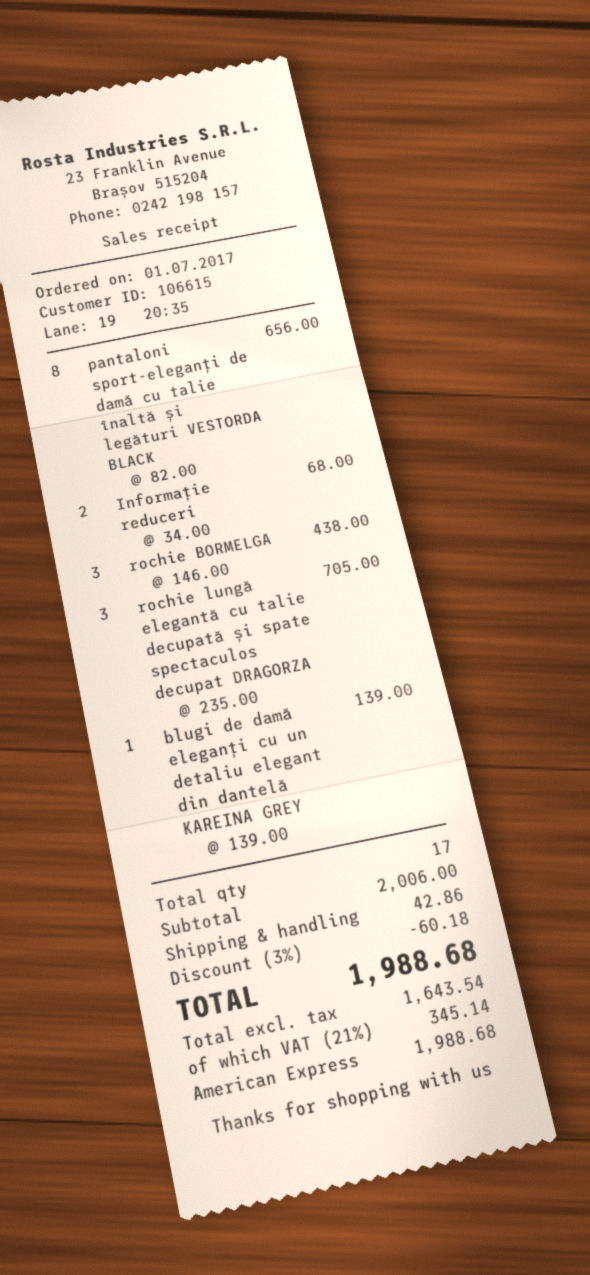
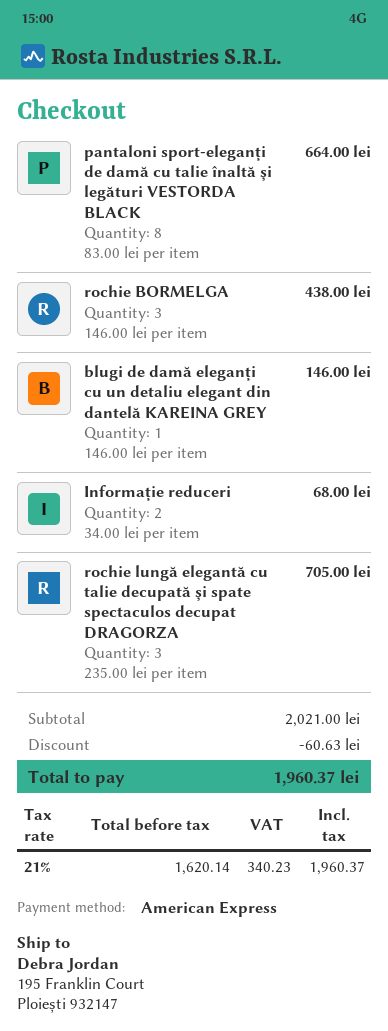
pantaloni sport-eleganți de damă cu talie înaltă și legături VESTORDA BLACK: 8 x 82.00 = 656.00 -> 8 x 83.00 = 664.00
blugi de damă eleganți cu un detaliu elegant din dantelă KAREINA GREY: 1 x 139.00 = 139.00 -> 1 x 146.00 = 146.00
subtotal: 2006.00 -> 2021.00
discount: 60.18 -> 60.63
shipping: 42.86 -> none
net: 1643.54 -> 1620.14
tax: 21% = 345.14 -> 21% = 340.23
total: 1988.68 -> 1960.37

